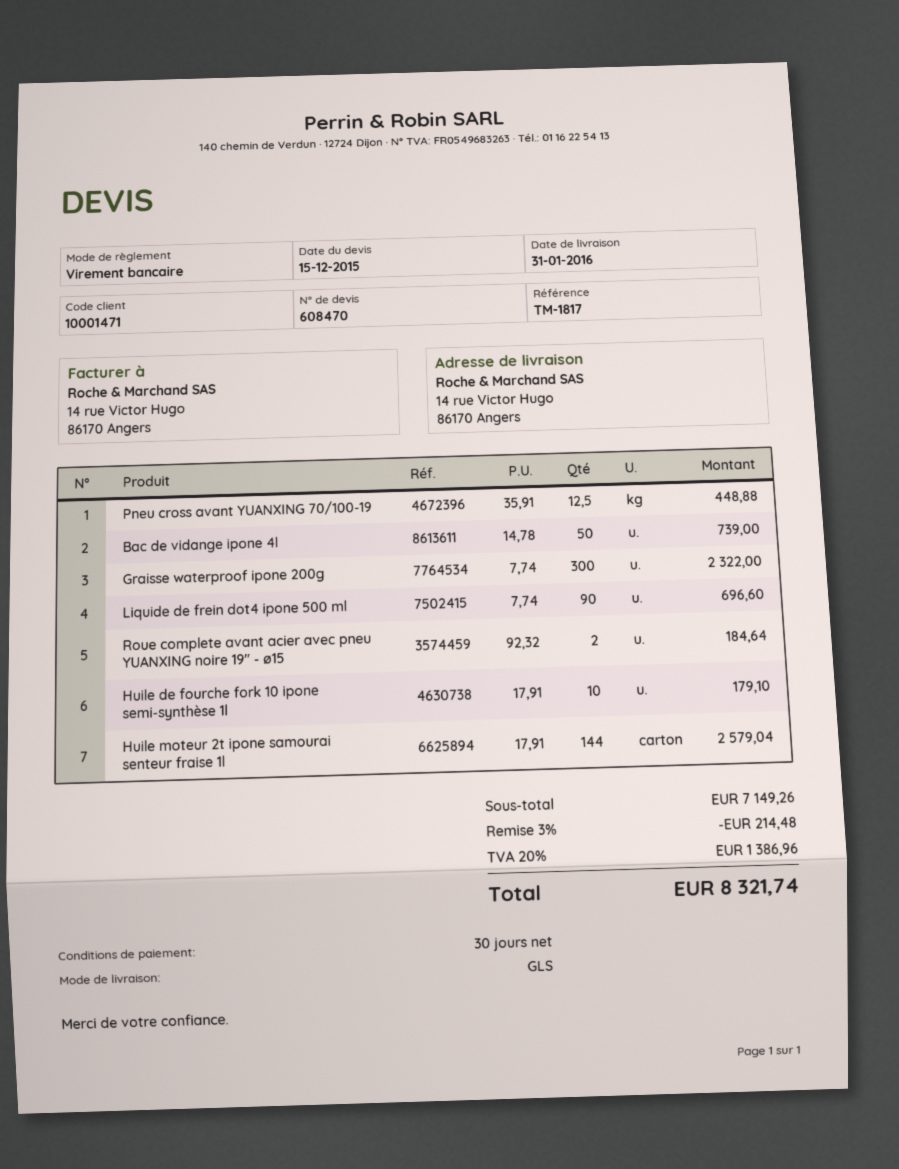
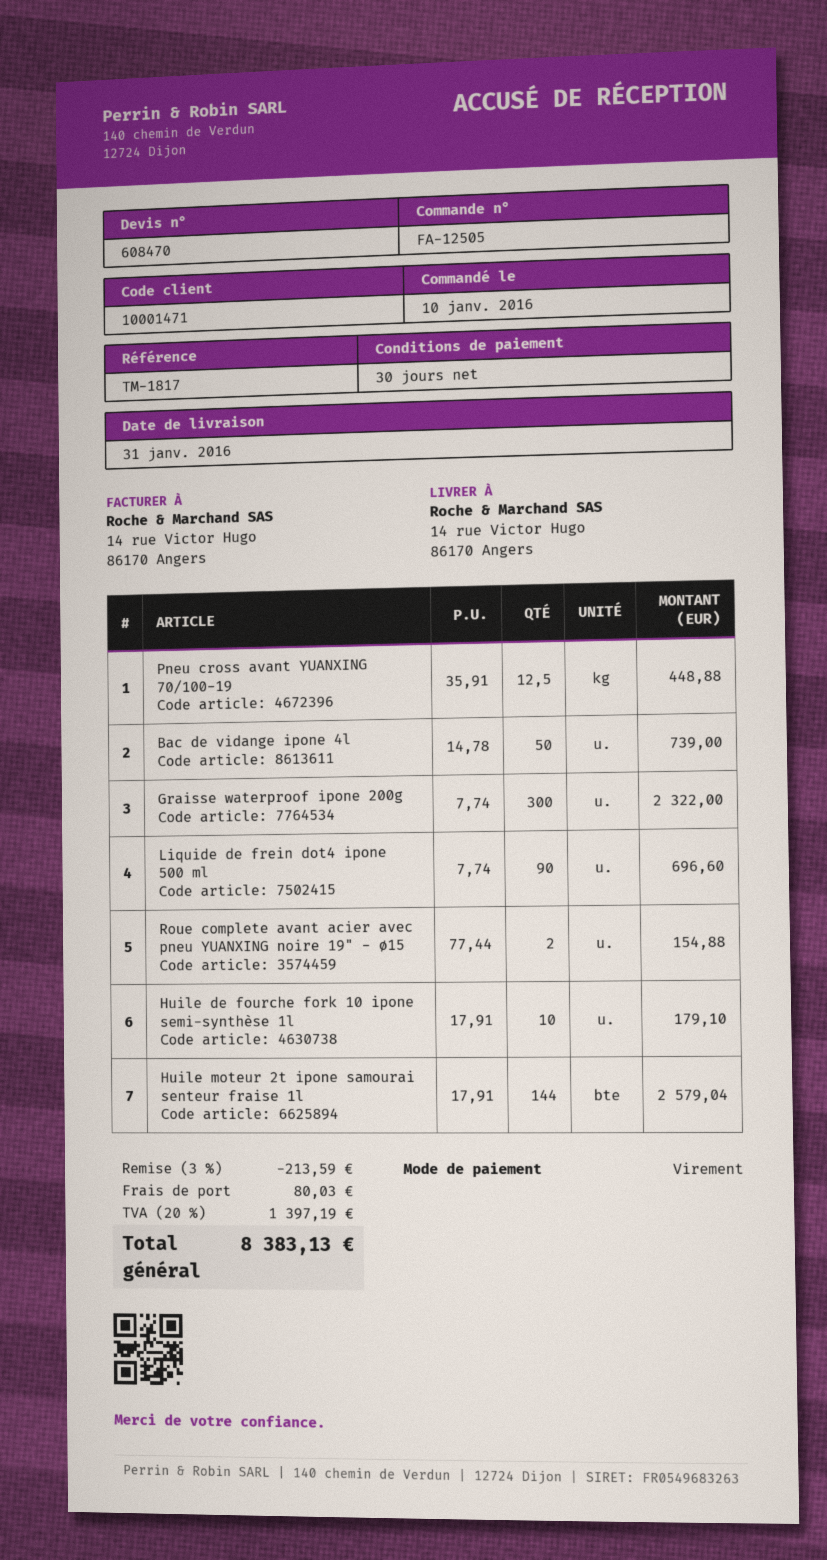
Roue complete avant acier avec pneu YUANXING noire 19" - ø15: 2 x 92.32 = 184.64 -> 2 x 77.44 = 154.88
discount: 3% = 214.48 -> 3% = 213.59
shipping: none -> 80.03
tax: 20% = 1386.96 -> 20% = 1397.19
total: 8321.74 -> 8383.13

